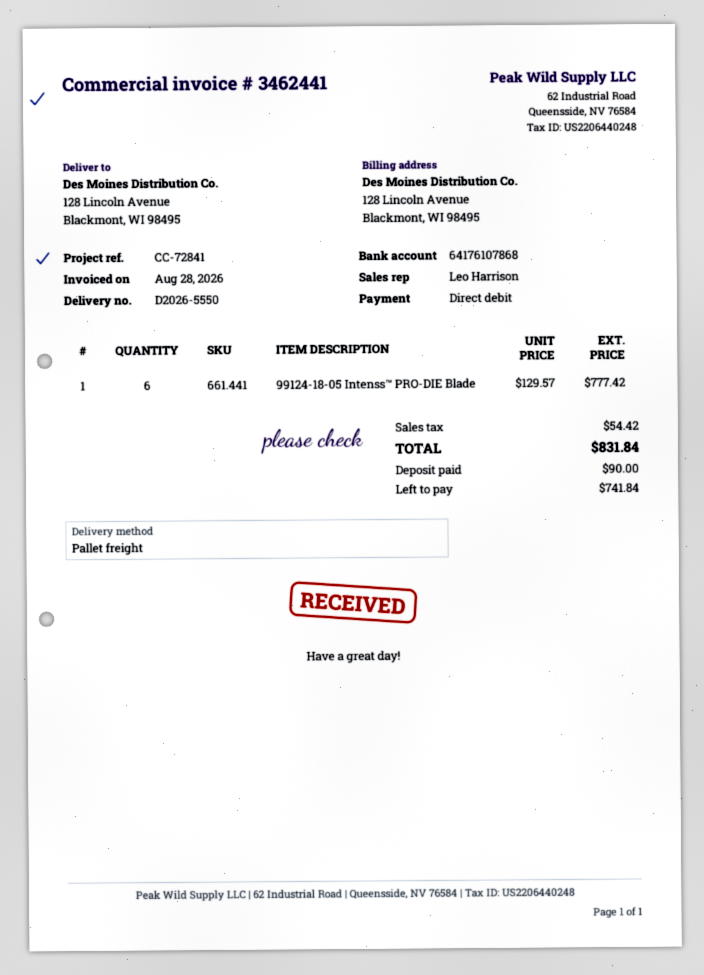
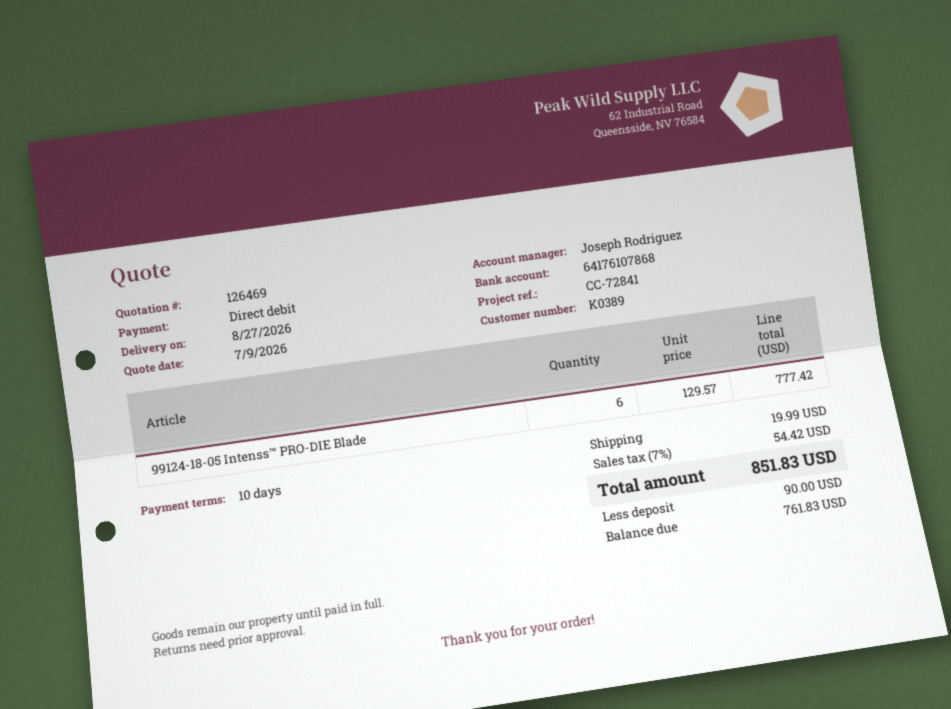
sales rep: Leo Harrison -> Joseph Rodriguez
shipping: none -> 19.99
total: 831.84 -> 851.83
balance: 741.84 -> 761.83

